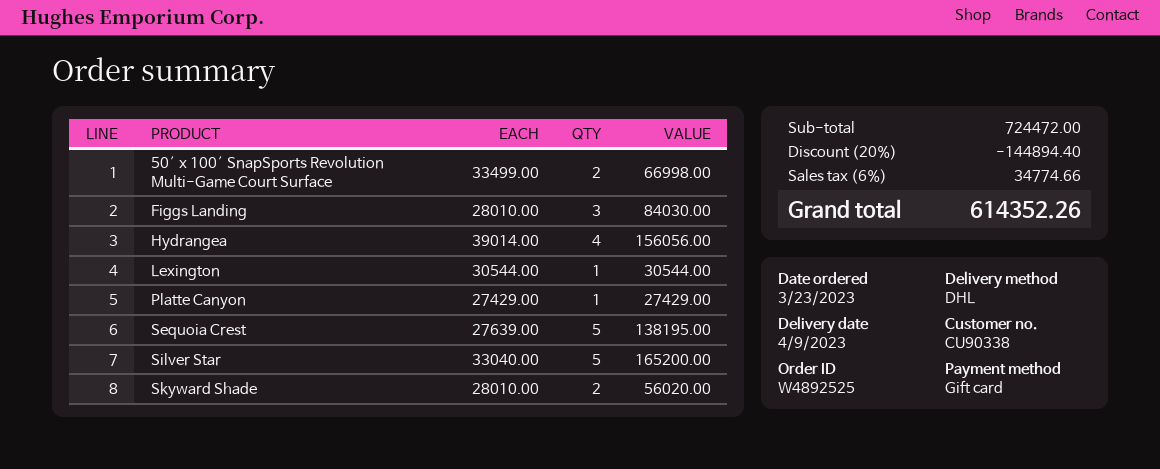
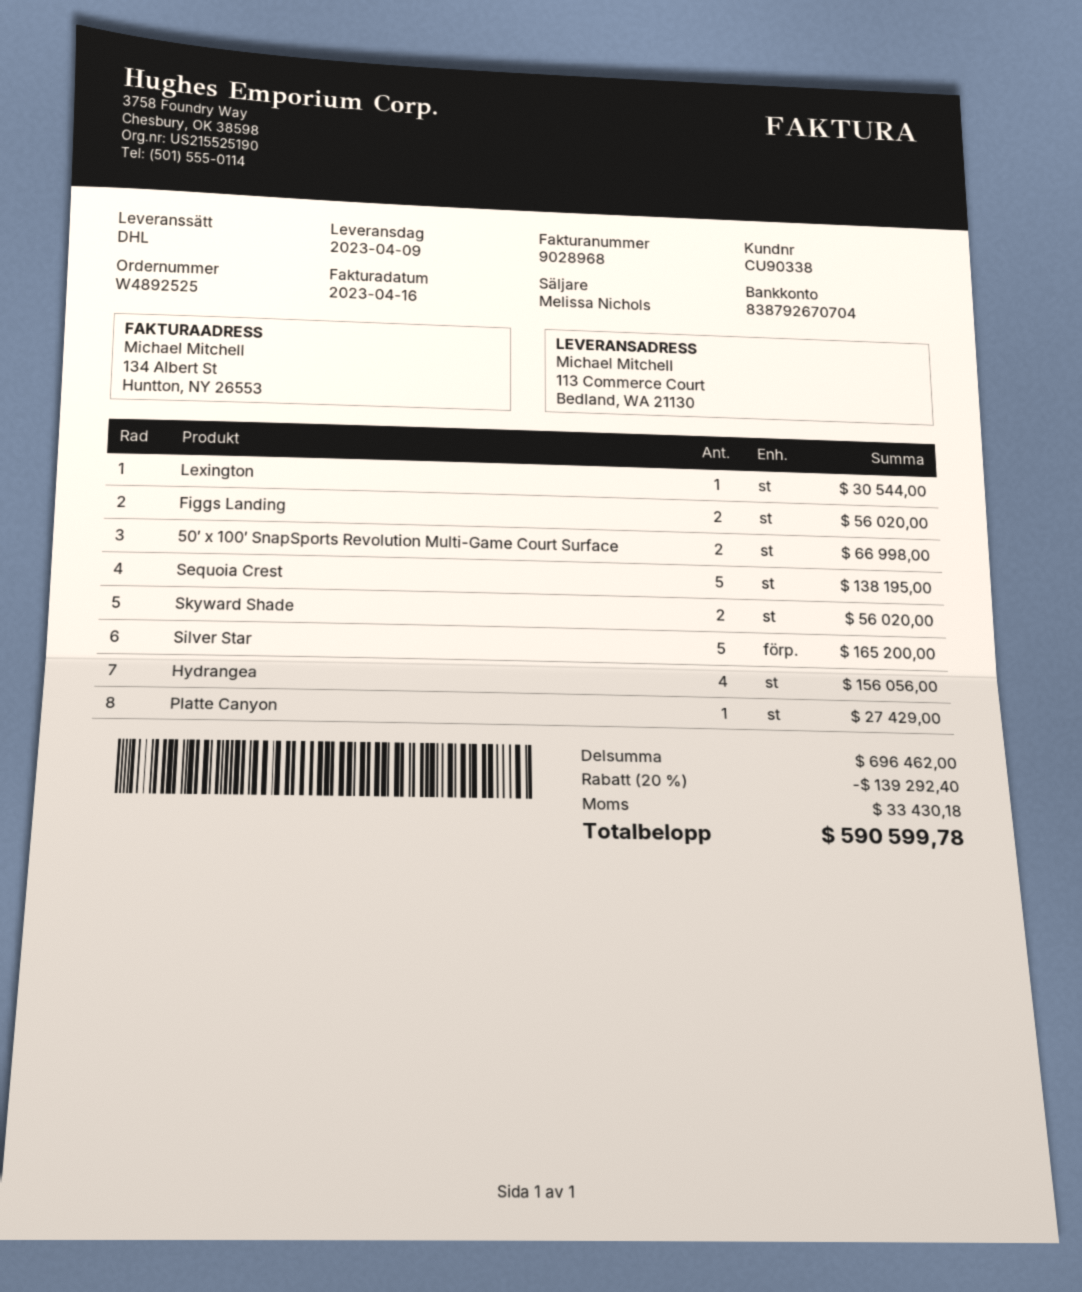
Figgs Landing: 3 for 84030.00 -> 2 for 56020.00
subtotal: 724472.00 -> 696462.00
discount: 20% = 144894.40 -> 20% = 139292.40
tax: 34774.66 -> 33430.18
total: 614352.26 -> 590599.78

